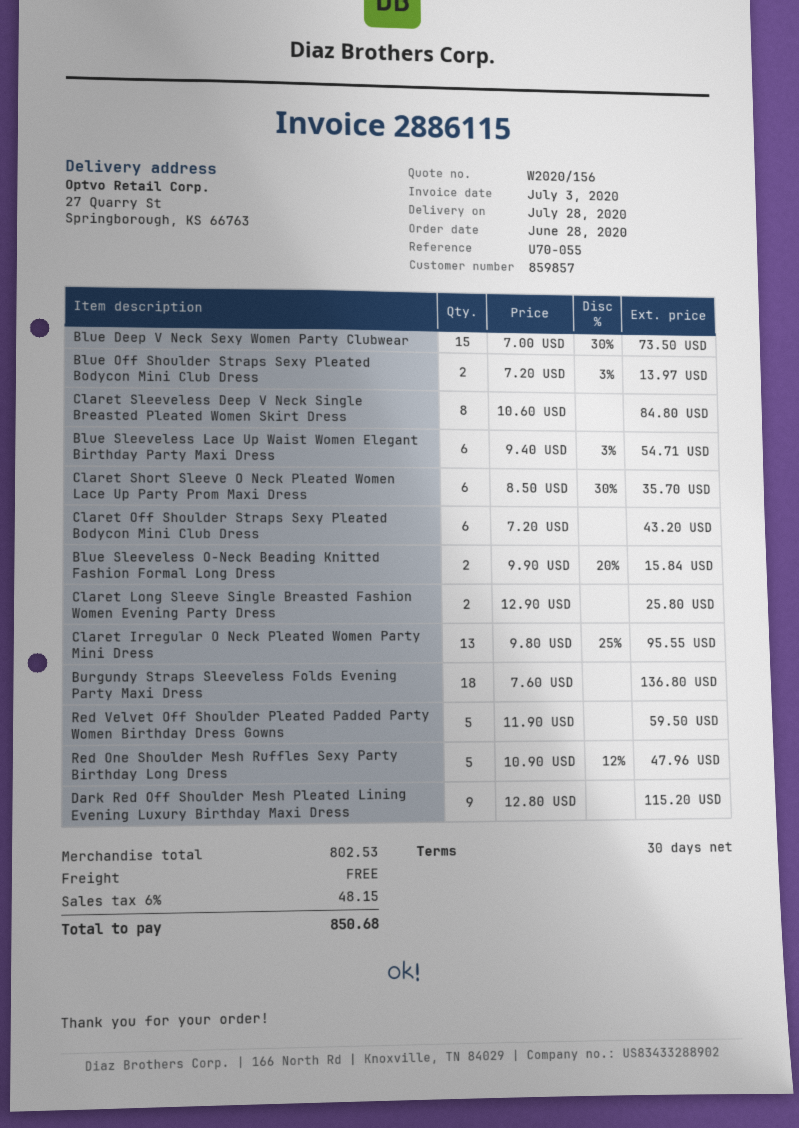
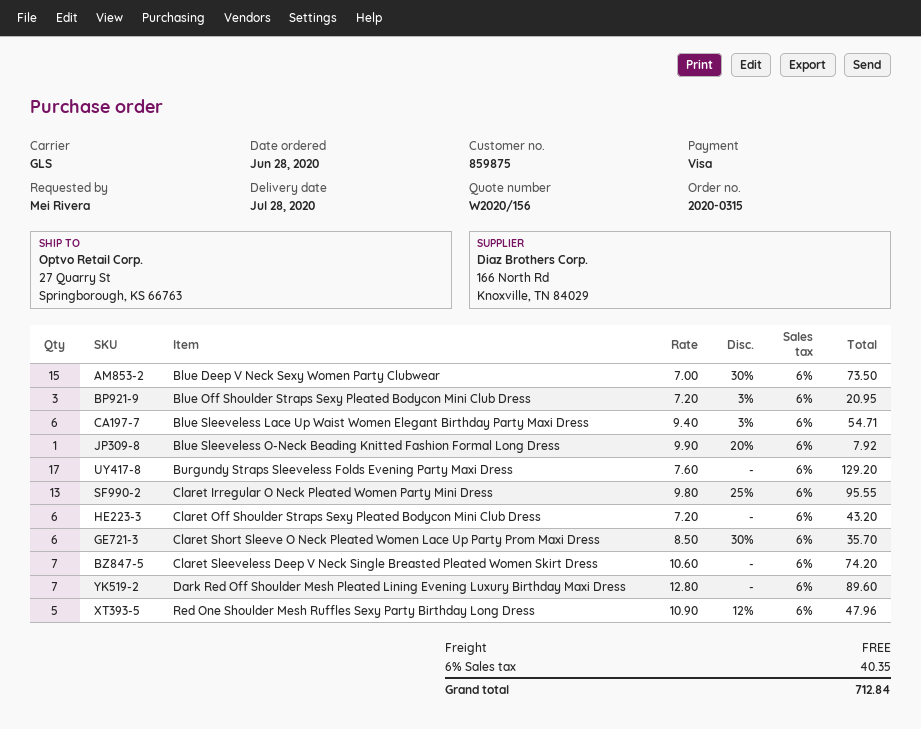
customer number: 859857 -> 859875
Blue Off Shoulder Straps Sexy Pleated Bodycon Mini Club Dress: 2 x 7.20 - 3% = 13.97 -> 3 x 7.20 - 3% = 20.95
Claret Sleeveless Deep V Neck Single Breasted Pleated Women Skirt Dress: 8 x 10.60 = 84.80 -> 7 x 10.60 = 74.20
Blue Sleeveless O-Neck Beading Knitted Fashion Formal Long Dress: 2 x 9.90 - 20% = 15.84 -> 1 x 9.90 - 20% = 7.92
Claret Long Sleeve Single Breasted Fashion Women Evening Party Dress: 2 x 12.90 = 25.80 -> none
Burgundy Straps Sleeveless Folds Evening Party Maxi Dress: 18 x 7.60 = 136.80 -> 17 x 7.60 = 129.20
Red Velvet Off Shoulder Pleated Padded Party Women Birthday Dress Gowns: 5 x 11.90 = 59.50 -> none
Dark Red Off Shoulder Mesh Pleated Lining Evening Luxury Birthday Maxi Dress: 9 x 12.80 = 115.20 -> 7 x 12.80 = 89.60
tax: 6% = 48.15 -> 6% = 40.35
total: 850.68 -> 712.84

